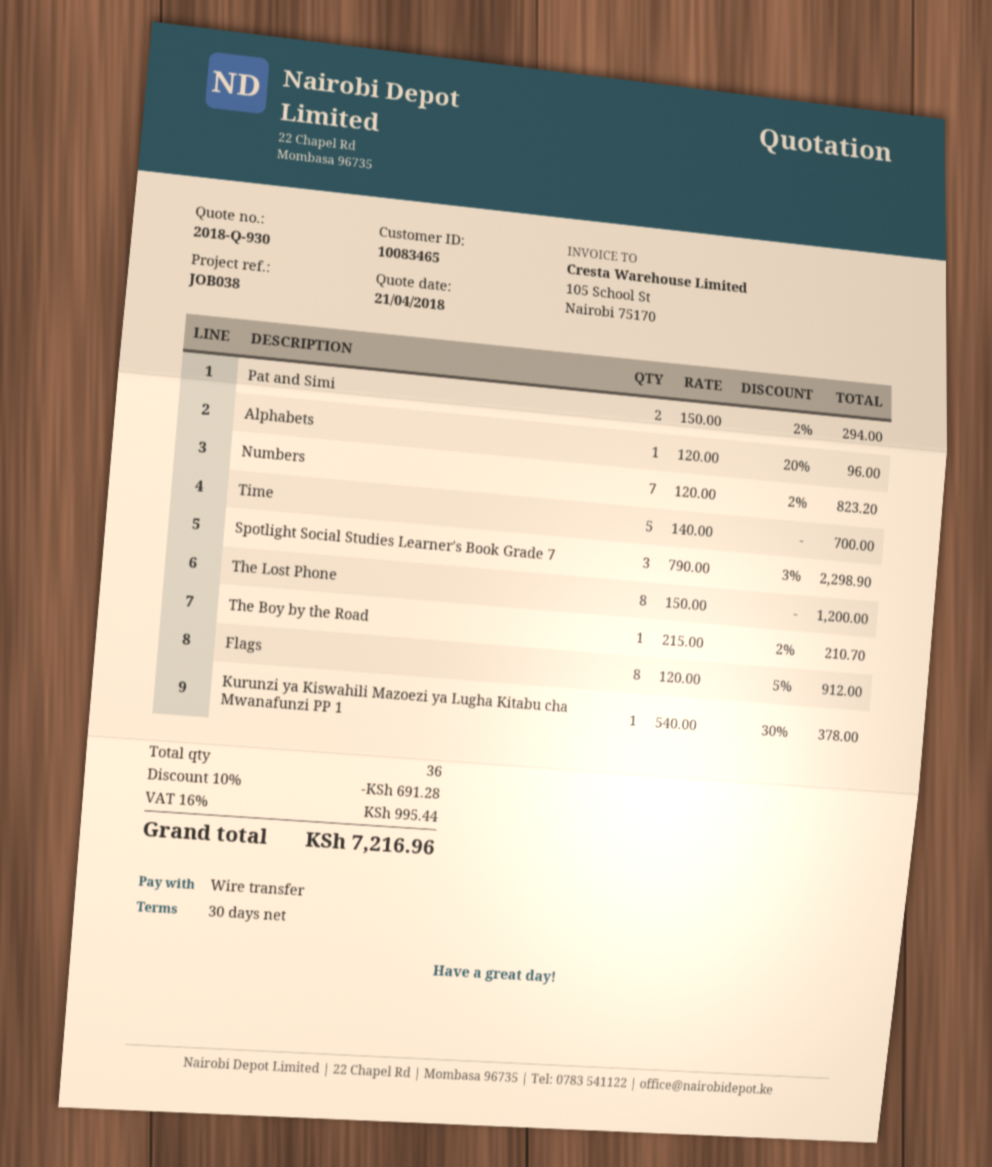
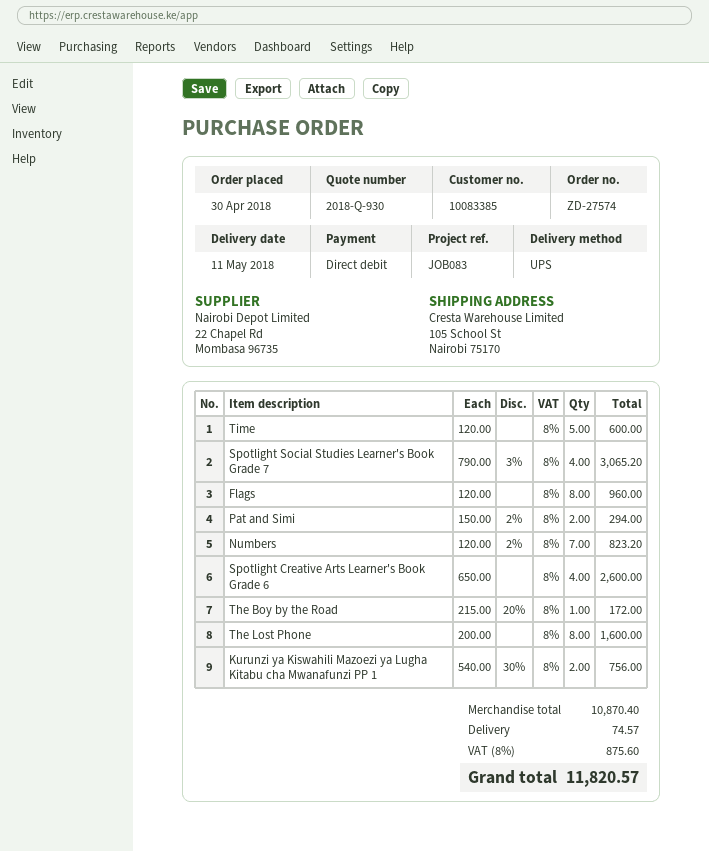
customer number: 10083465 -> 10083385
reference: JOB038 -> JOB083
payment method: bank transfer -> direct debit
Alphabets: 1 x 120.00 - 20% = 96.00 -> none
Time: 5 x 140.00 = 700.00 -> 5 x 120.00 = 600.00
Spotlight Social Studies Learner's Book Grade 7: 3 x 790.00 - 3% = 2298.90 -> 4 x 790.00 - 3% = 3065.20
The Lost Phone: 8 x 150.00 = 1200.00 -> 8 x 200.00 = 1600.00
The Boy by the Road: 1 x 215.00 - 2% = 210.70 -> 1 x 215.00 - 20% = 172.00
Flags: 8 x 120.00 - 5% = 912.00 -> 8 x 120.00 = 960.00
Kurunzi ya Kiswahili Mazoezi ya Lugha Kitabu cha Mwanafunzi PP 1: 1 x 540.00 - 30% = 378.00 -> 2 x 540.00 - 30% = 756.00
Spotlight Creative Arts Learner's Book Grade 6: none -> 4 x 650.00 = 2600.00
discount: 10% = 691.28 -> none
shipping: none -> 74.57
tax: 16% = 995.44 -> 8% = 875.60
total: 7216.96 -> 11820.57

